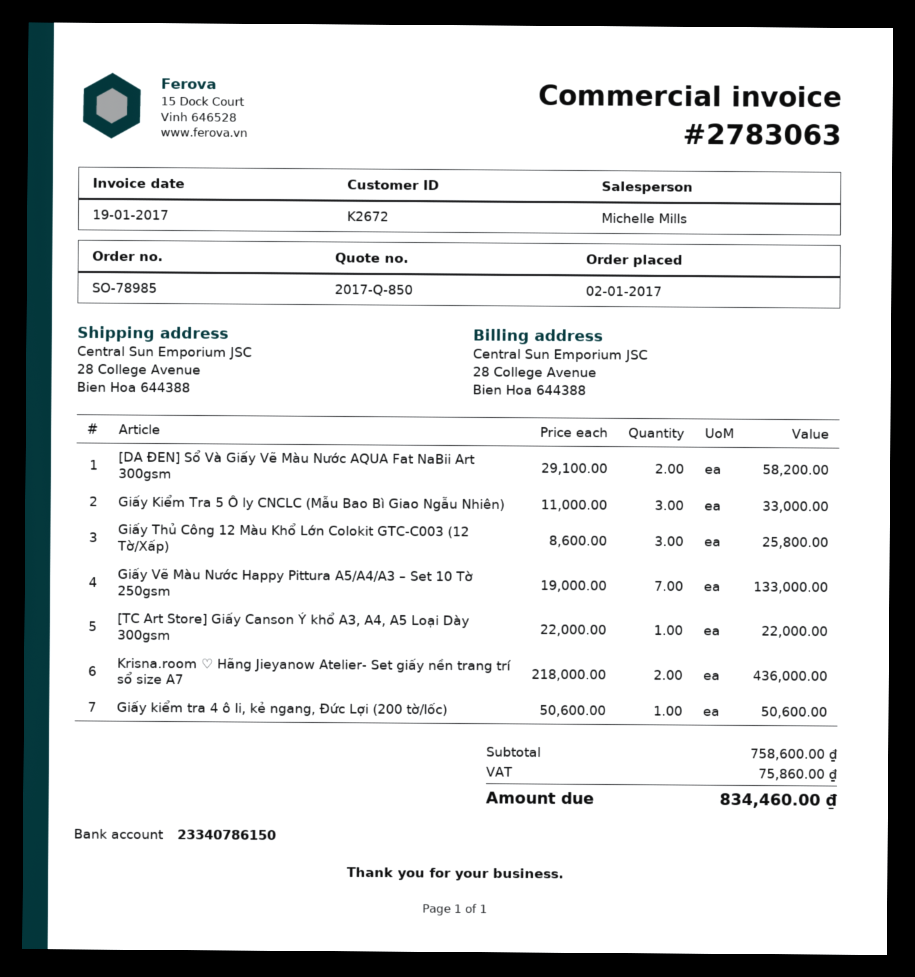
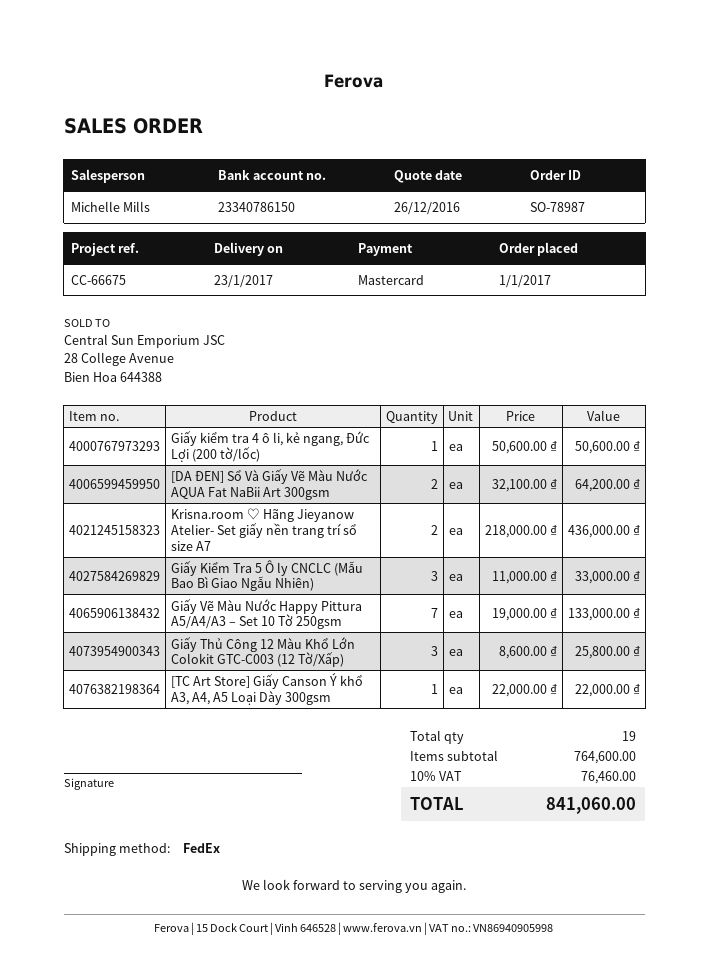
order number: SO-78985 -> SO-78987
order date: 2017-01-02 -> 2017-01-01
[DA ĐEN] Sổ Và Giấy Vẽ Màu Nước AQUA Fat NaBii Art 300gsm: 2 x 29100.00 = 58200.00 -> 2 x 32100.00 = 64200.00
subtotal: 758600.00 -> 764600.00
tax: 75860.00 -> 76460.00
total: 834460.00 -> 841060.00

